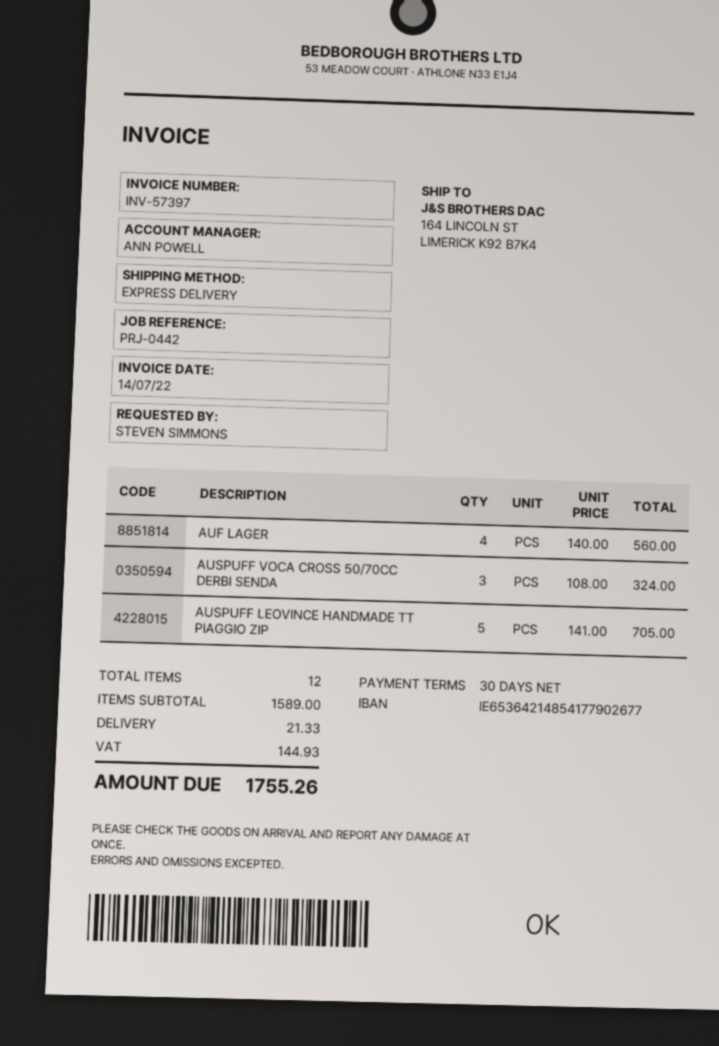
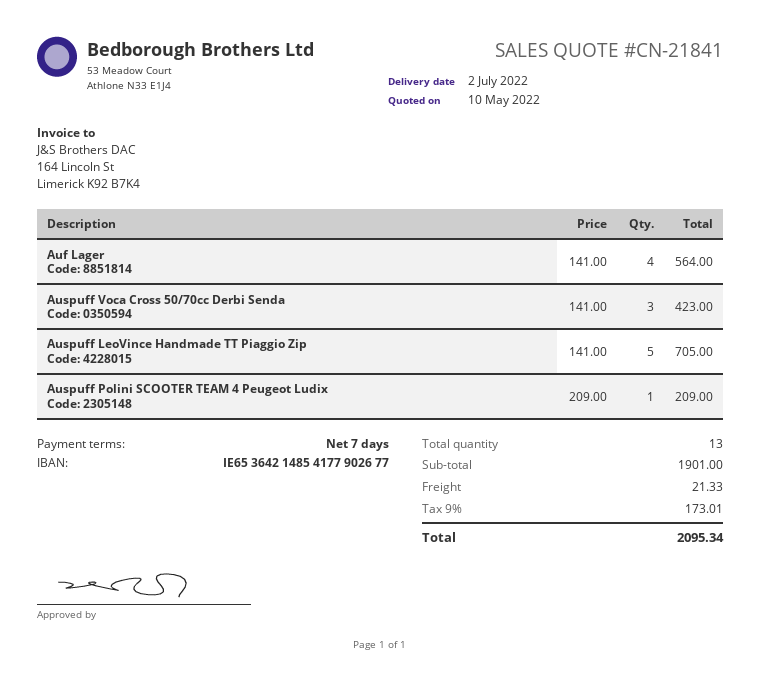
payment terms: 30 days -> 7 days
AUF LAGER: 4 x 140.00 = 560.00 -> 4 x 141.00 = 564.00
AUSPUFF VOCA CROSS 50/70CC DERBI SENDA: 3 x 108.00 = 324.00 -> 3 x 141.00 = 423.00
Auspuff Polini SCOOTER TEAM 4 Peugeot Ludix: none -> 1 x 209.00 = 209.00
total quantity: 12 -> 13
subtotal: 1589.00 -> 1901.00
tax: 144.93 -> 173.01
total: 1755.26 -> 2095.34

